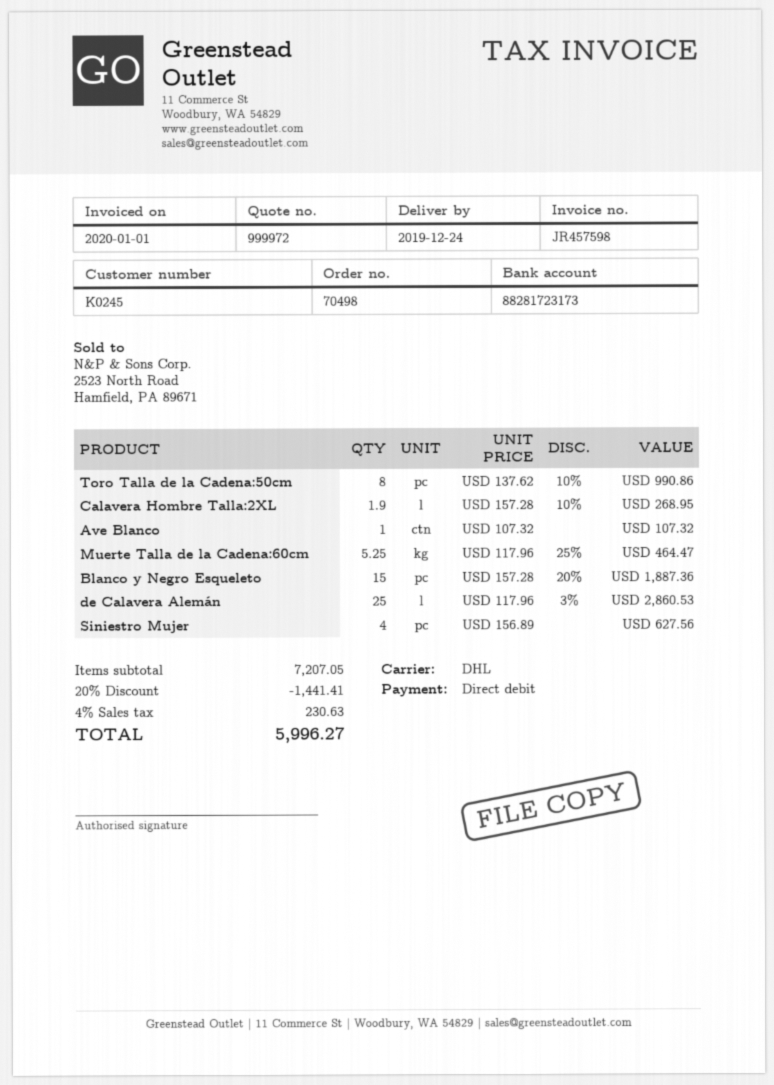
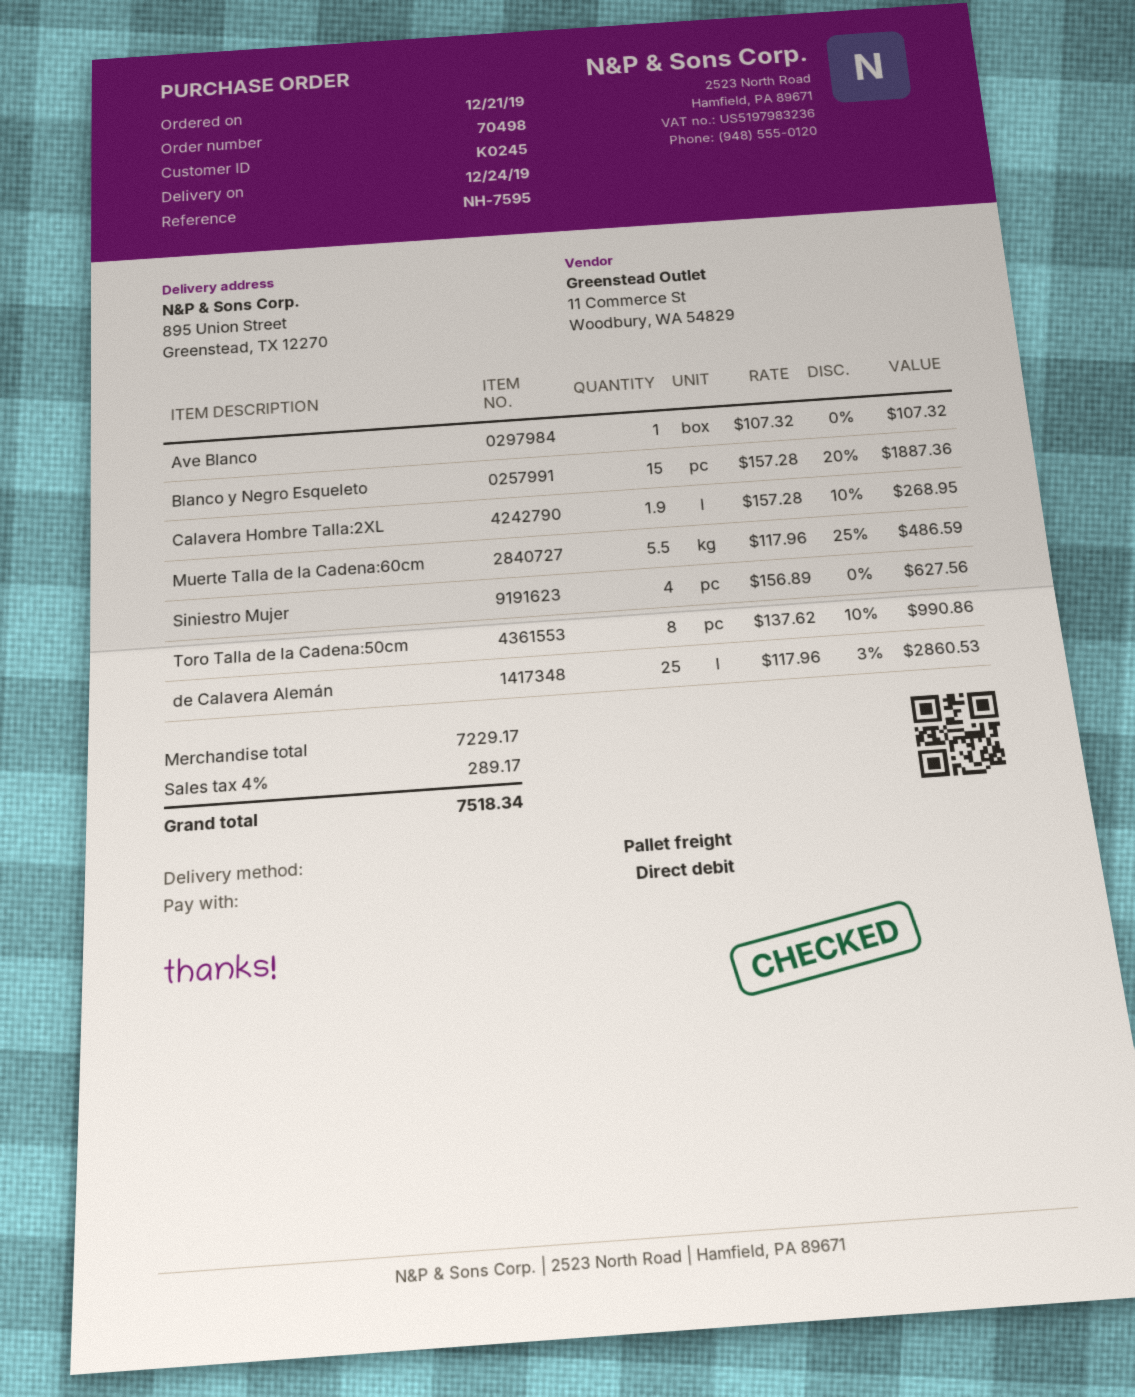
shipping method: DHL -> pallet freight
Muerte Talla de la Cadena:60cm: 5.25 x 117.96 - 25% = 464.47 -> 5.5 x 117.96 - 25% = 486.59
subtotal: 7207.05 -> 7229.17
discount: 20% = 1441.41 -> none
tax: 4% = 230.63 -> 4% = 289.17
total: 5996.27 -> 7518.34

